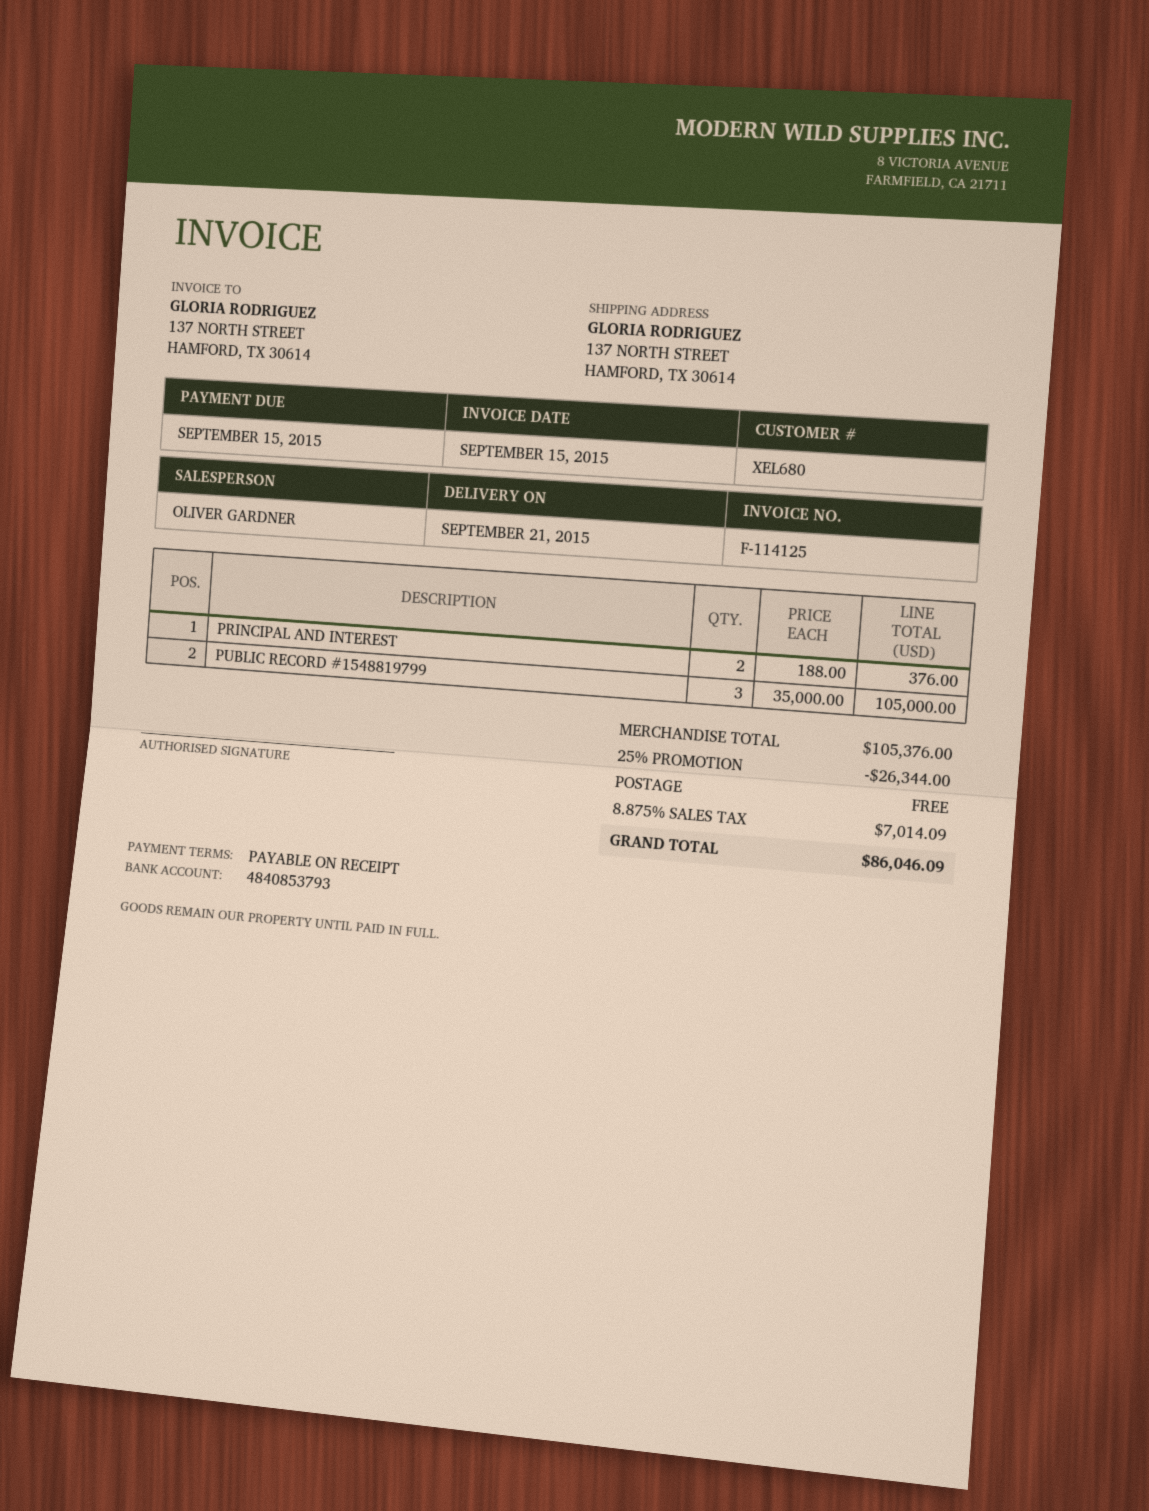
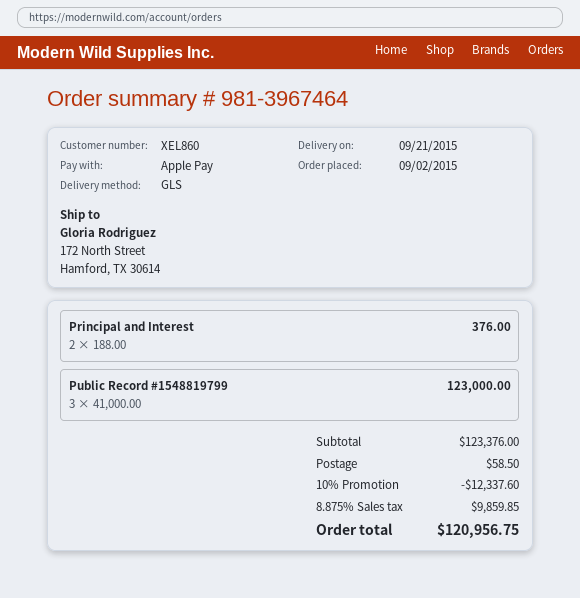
customer number: XEL680 -> XEL860
ship to: 137 NORTH STREET, HAMFORD, TX 30614 -> 172 North Street, Hamford, TX 30614
PUBLIC RECORD #1548819799: 3 x 35000.00 = 105000.00 -> 3 x 41000.00 = 123000.00
subtotal: 105376.00 -> 123376.00
discount: 25% = 26344.00 -> 10% = 12337.60
shipping: 0.00 -> 58.50
tax: 8.875% = 7014.09 -> 8.875% = 9859.85
total: 86046.09 -> 120956.75

